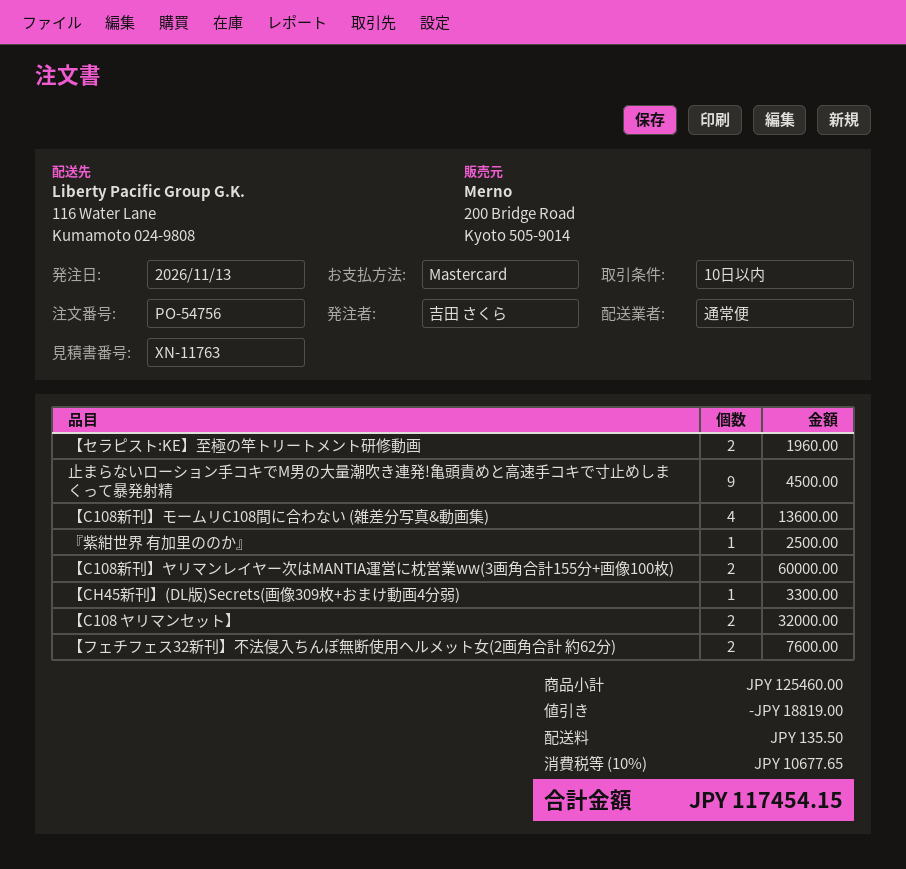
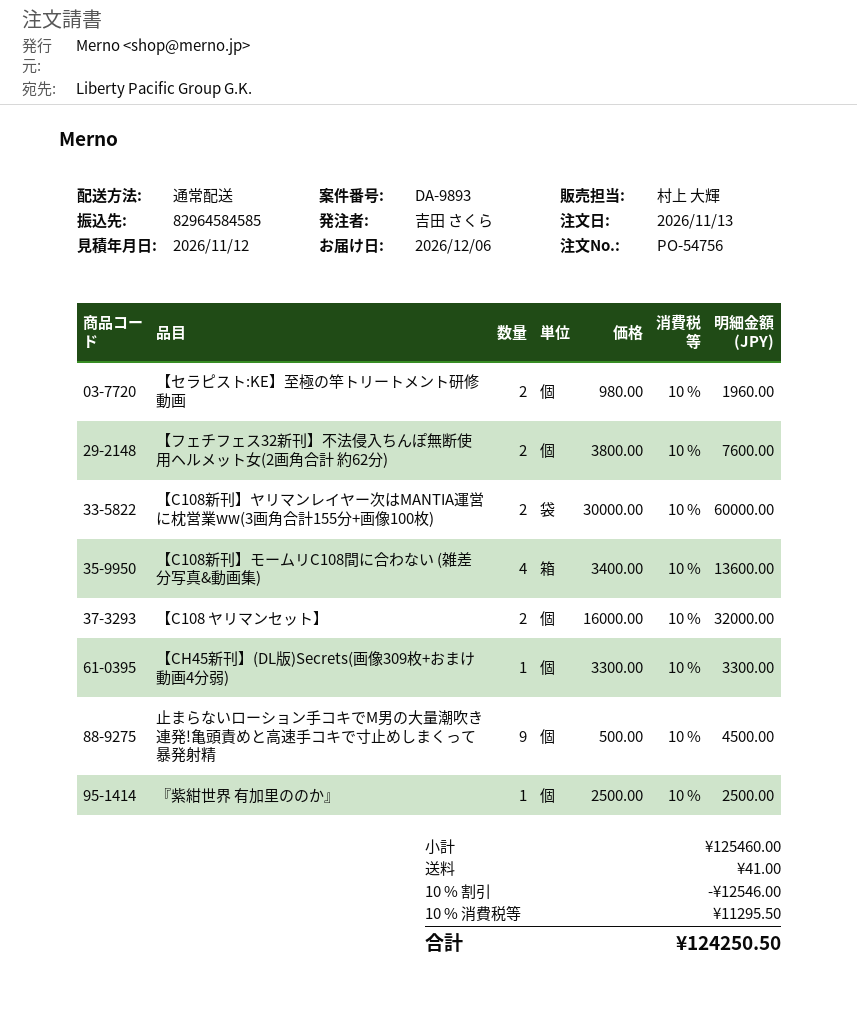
discount: 18819.00 -> 12546.00
shipping: 135.50 -> 41.00
tax: 10% = 10677.65 -> 10% = 11295.50
total: 117454.15 -> 124250.50

